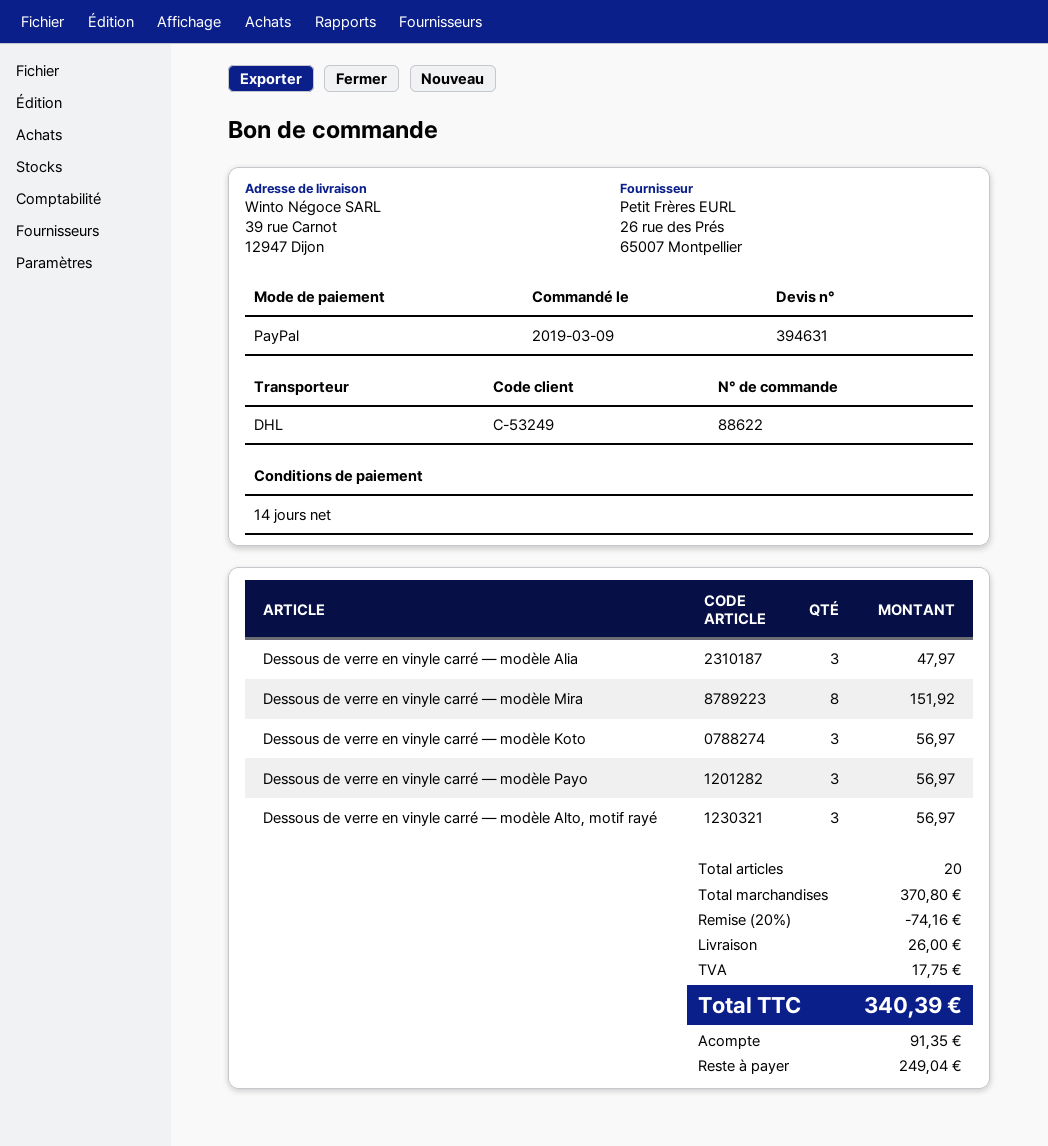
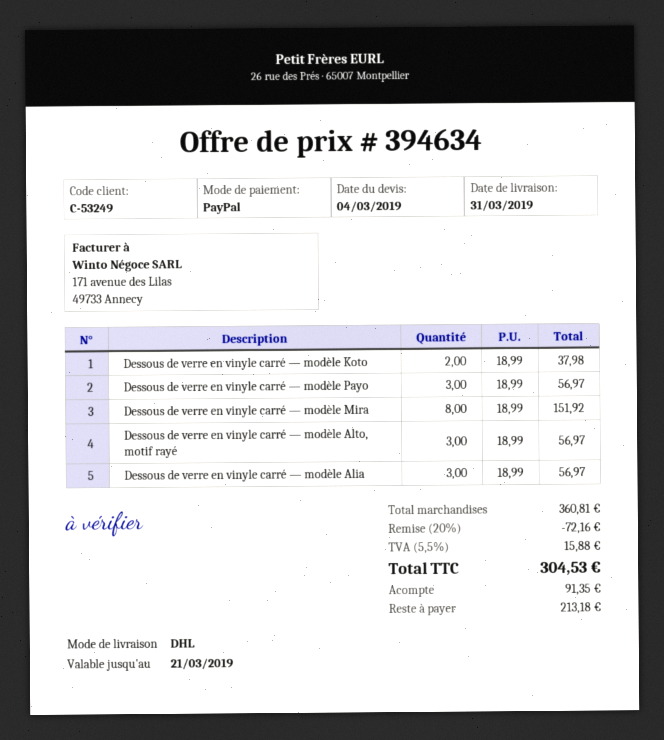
quote number: 394631 -> 394634
Dessous de verre en vinyle carré — modèle Alia: 3 for 47.97 -> 3 for 56.97
Dessous de verre en vinyle carré — modèle Koto: 3 for 56.97 -> 2 for 37.98
subtotal: 370.80 -> 360.81
discount: 20% = 74.16 -> 20% = 72.16
shipping: 26.00 -> none
tax: 17.75 -> 15.88
total: 340.39 -> 304.53
balance: 249.04 -> 213.18

